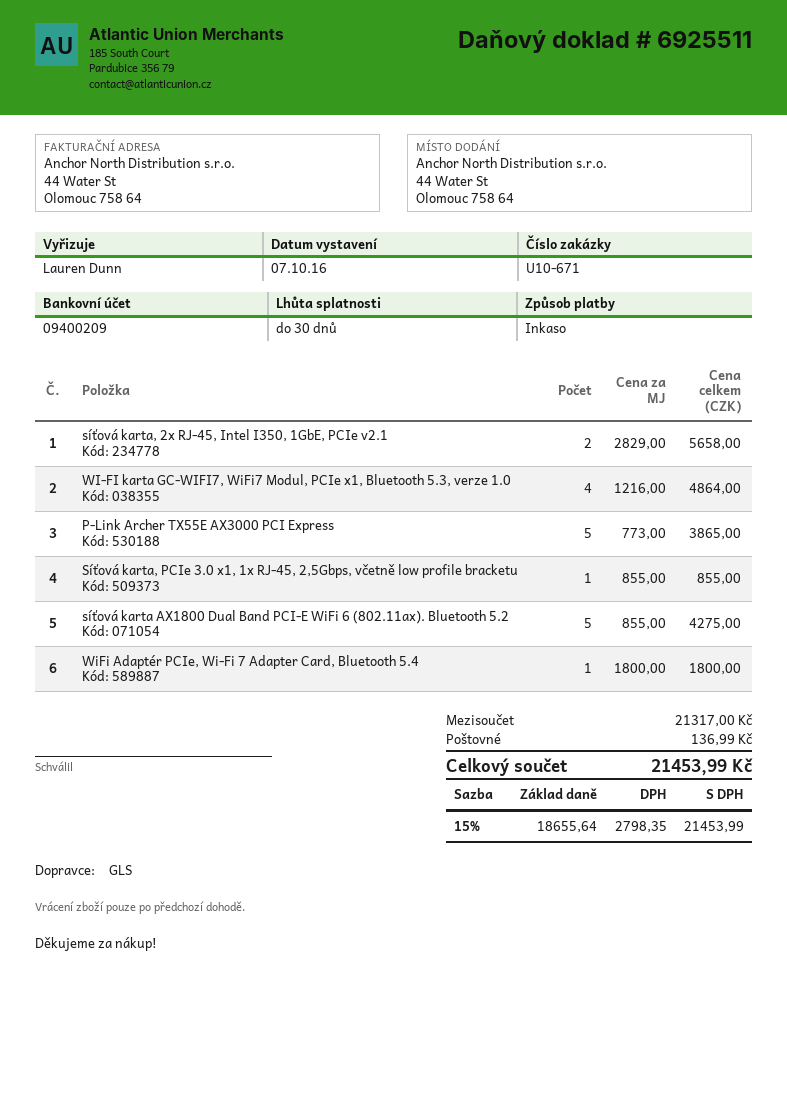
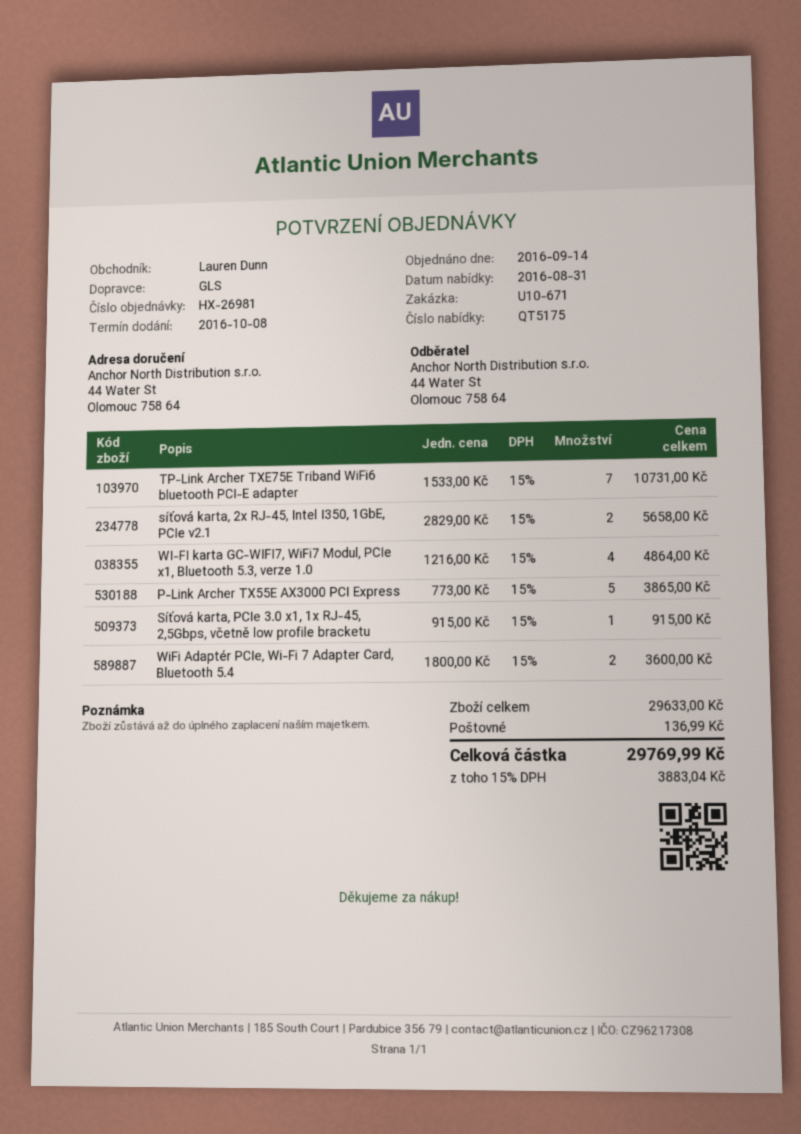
Síťová karta, PCIe 3.0 x1, 1x RJ-45, 2,5Gbps, včetně low profile bracketu: 1 x 855.00 = 855.00 -> 1 x 915.00 = 915.00
síťová karta AX1800 Dual Band PCI-E WiFi 6 (802.11ax). Bluetooth 5.2: 5 x 855.00 = 4275.00 -> none
WiFi Adaptér PCIe, Wi-Fi 7 Adapter Card, Bluetooth 5.4: 1 x 1800.00 = 1800.00 -> 2 x 1800.00 = 3600.00
TP-Link Archer TXE75E Triband WiFi6 bluetooth PCI-E adapter: none -> 7 x 1533.00 = 10731.00
subtotal: 21317.00 -> 29633.00
tax: 15% = 2798.35 -> 15% = 3883.04
total: 21453.99 -> 29769.99

